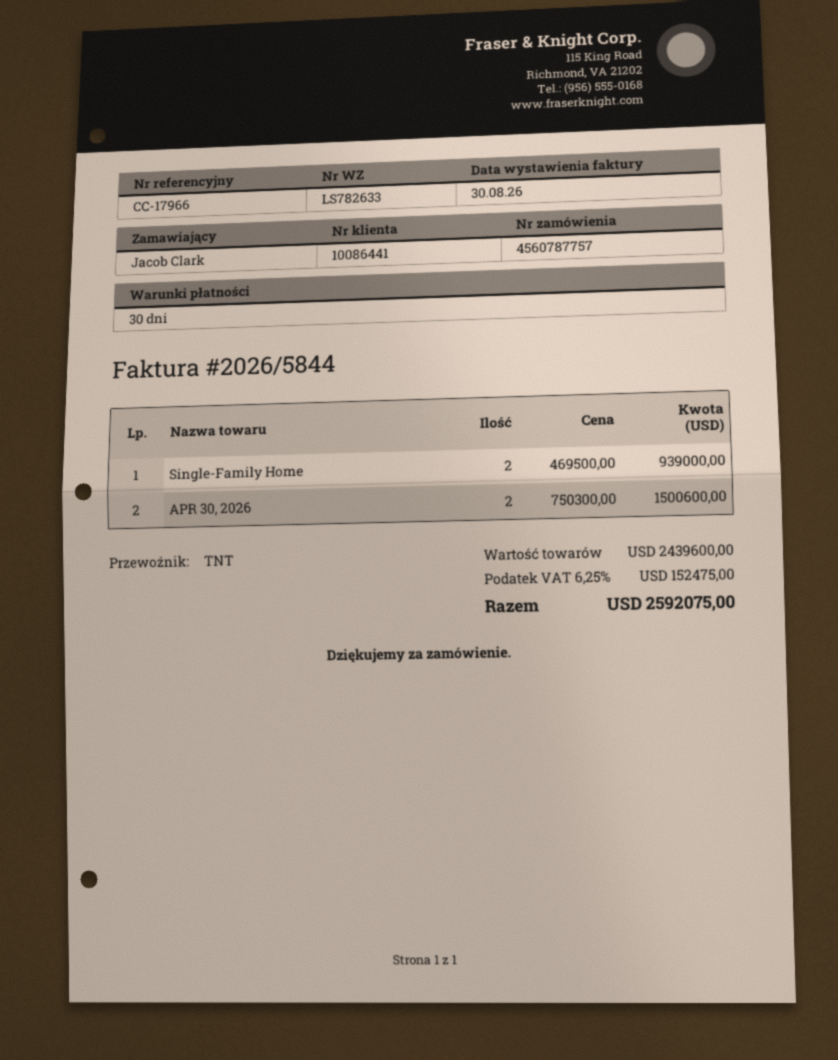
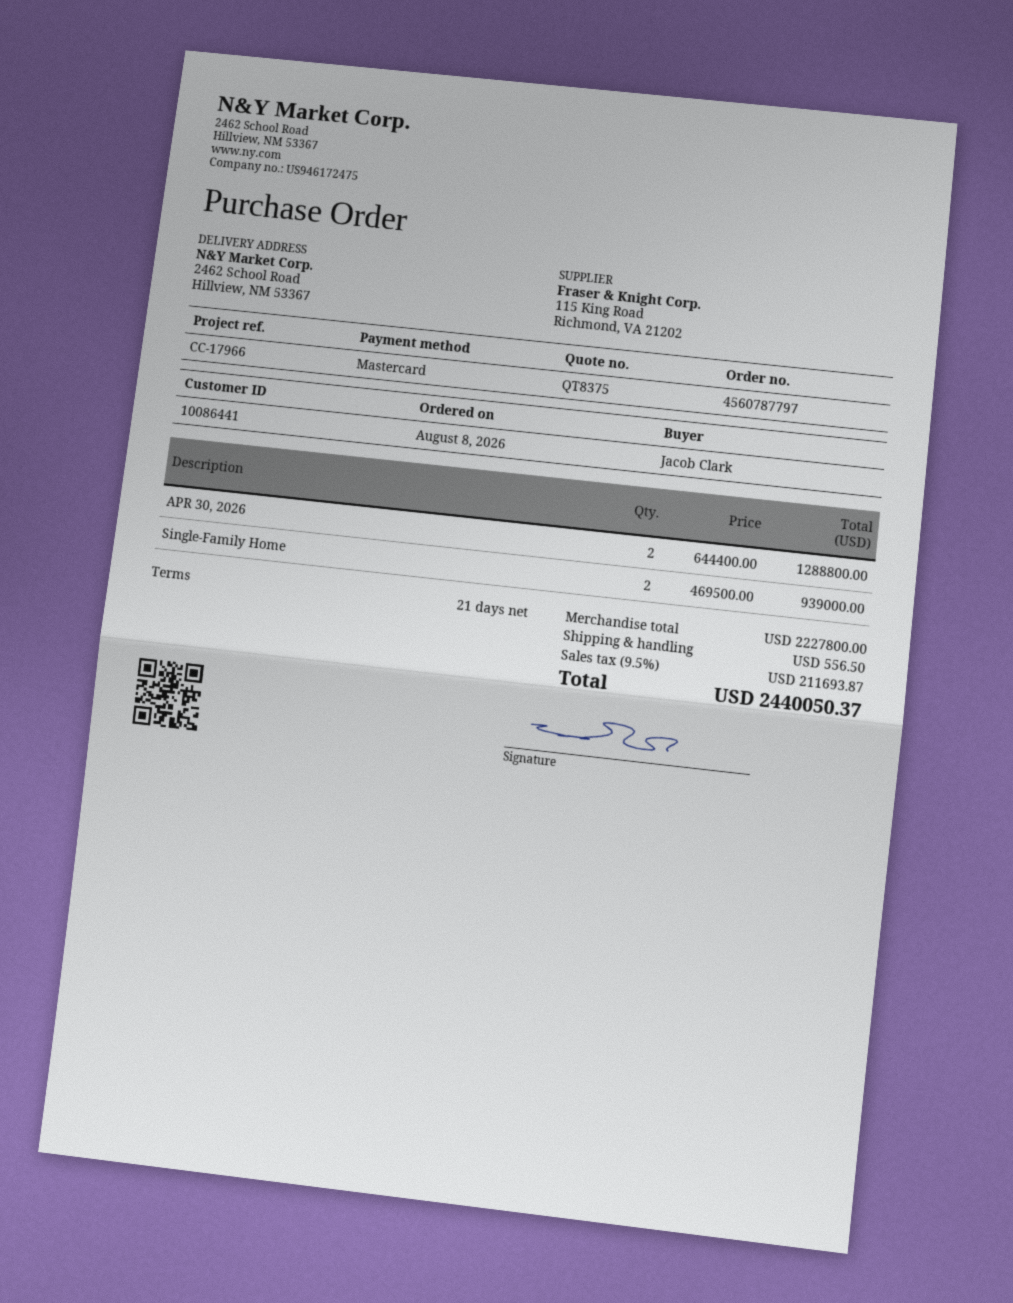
order number: 4560787757 -> 4560787797
payment terms: 30 days -> 21 days
APR 30, 2026: 2 x 750300.00 = 1500600.00 -> 2 x 644400.00 = 1288800.00
subtotal: 2439600.00 -> 2227800.00
shipping: none -> 556.50
tax: 6.25% = 152475.00 -> 9.5% = 211693.87
total: 2592075.00 -> 2440050.37

